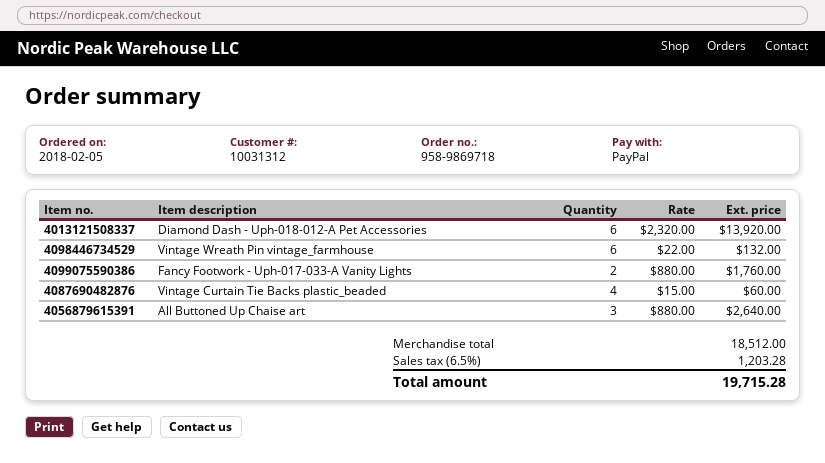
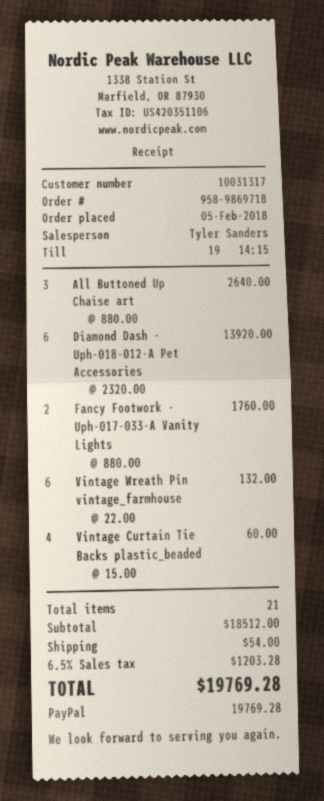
customer number: 10031312 -> 10031317
shipping: none -> 54.00
total: 19715.28 -> 19769.28

